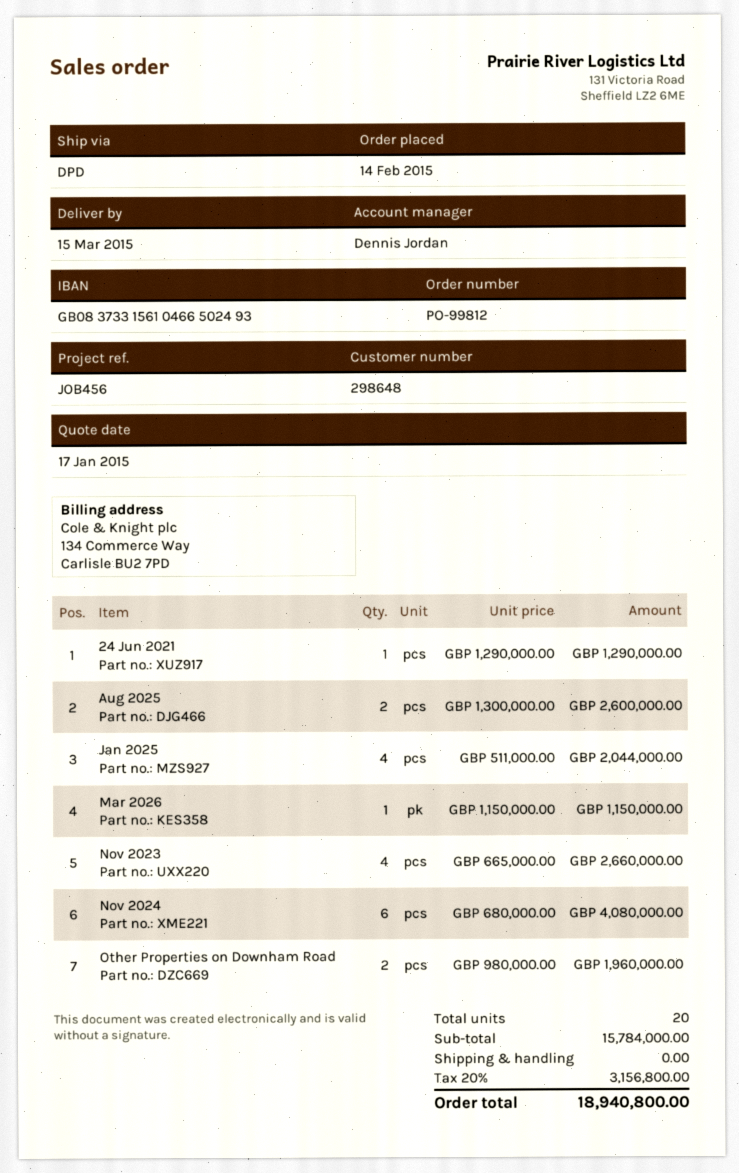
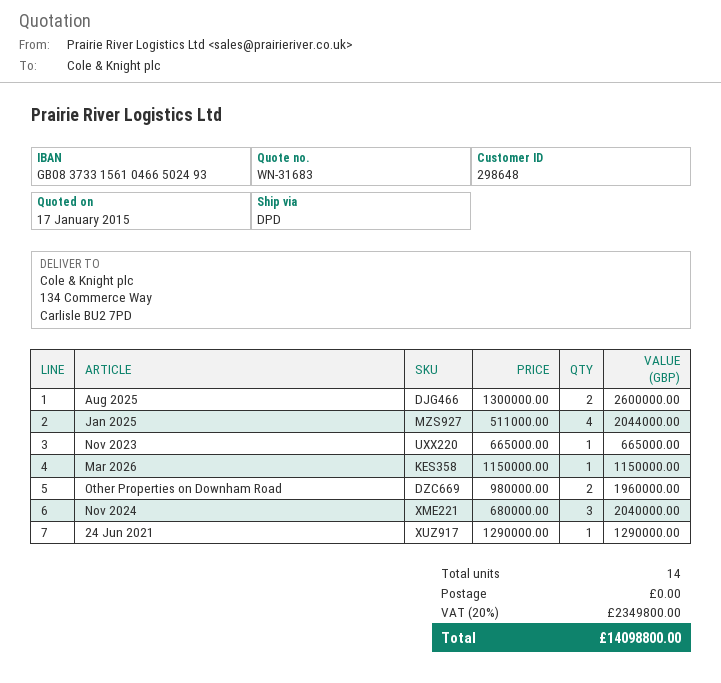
Nov 2023: 4 x 665000.00 = 2660000.00 -> 1 x 665000.00 = 665000.00
Nov 2024: 6 x 680000.00 = 4080000.00 -> 3 x 680000.00 = 2040000.00
total quantity: 20 -> 14
tax: 20% = 3156800.00 -> 20% = 2349800.00
total: 18940800.00 -> 14098800.00

